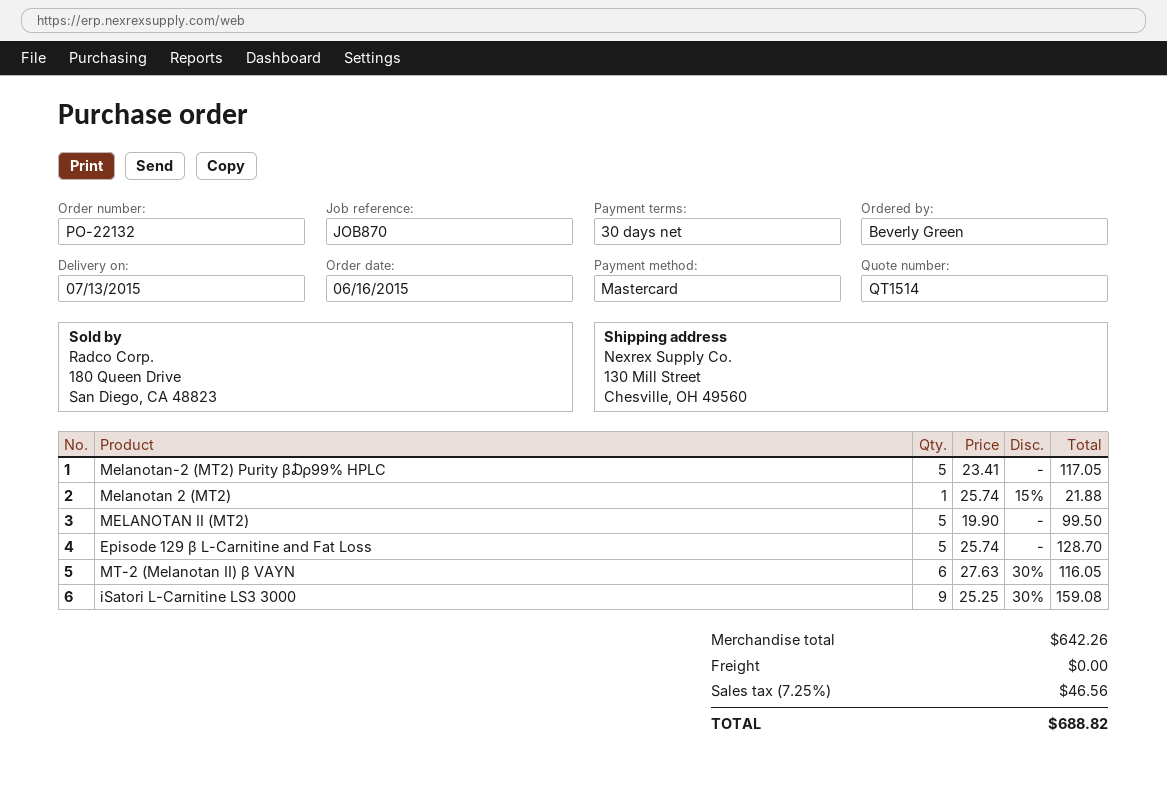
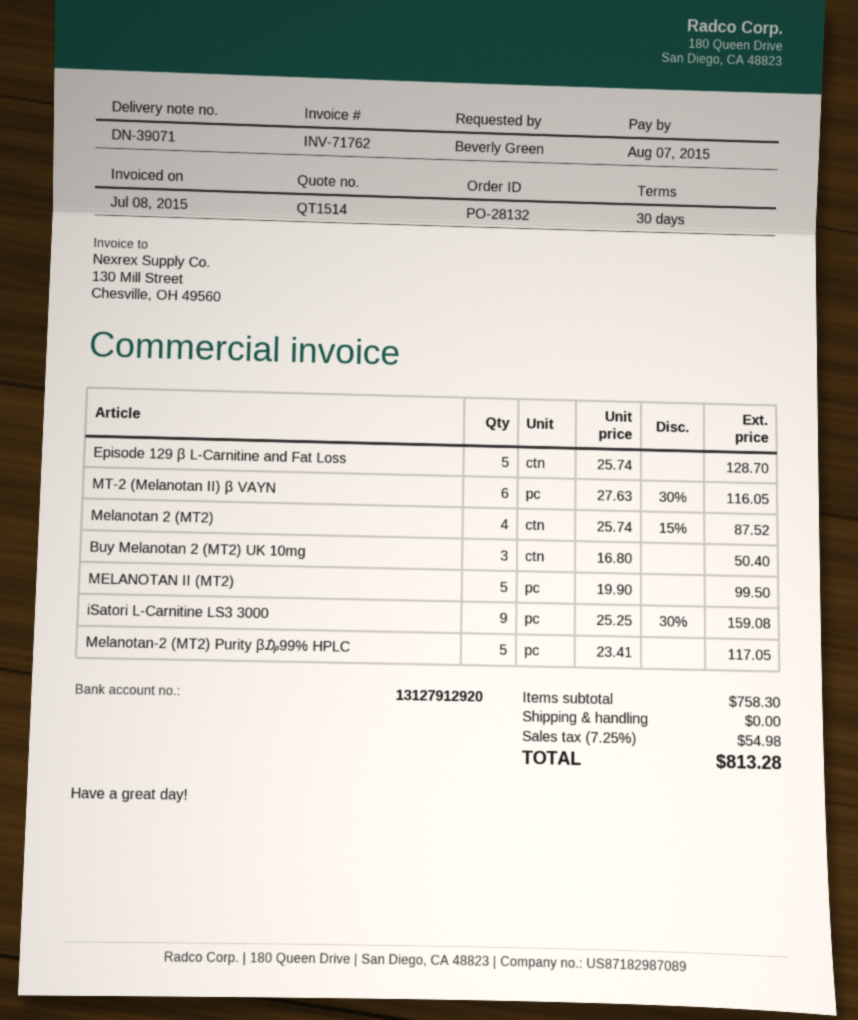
order number: PO-22132 -> PO-28132
Melanotan 2 (MT2): 1 x 25.74 - 15% = 21.88 -> 4 x 25.74 - 15% = 87.52
Buy Melanotan 2 (MT2) UK 10mg: none -> 3 x 16.80 = 50.40
subtotal: 642.26 -> 758.30
tax: 7.25% = 46.56 -> 7.25% = 54.98
total: 688.82 -> 813.28

